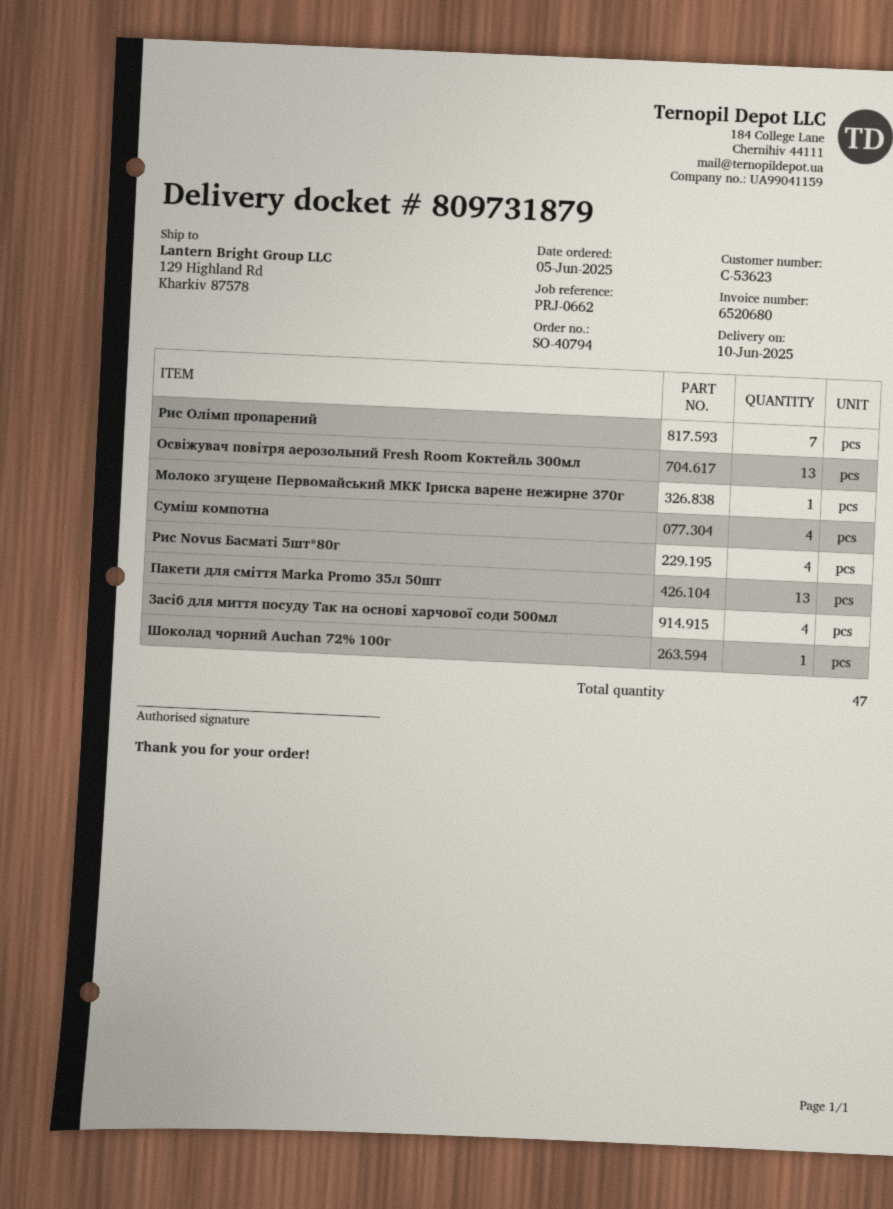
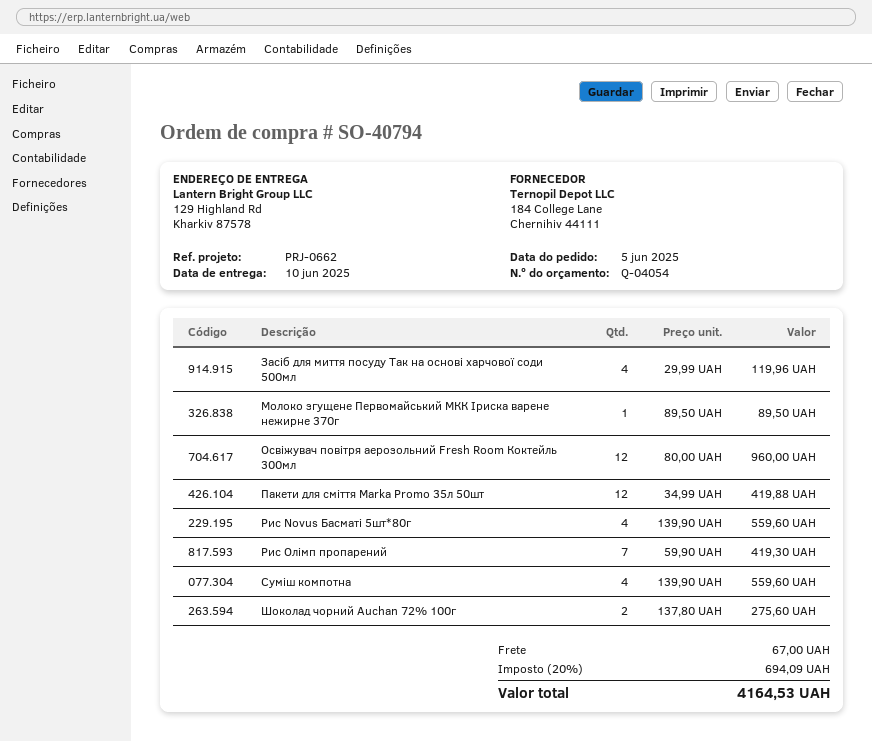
Освіжувач повітря аерозольний Fresh Room Коктейль 300мл: 13 -> 12
Пакети для сміття Marka Promo 35л 50шт: 13 -> 12
Шоколад чорний Auchan 72% 100г: 1 -> 2

